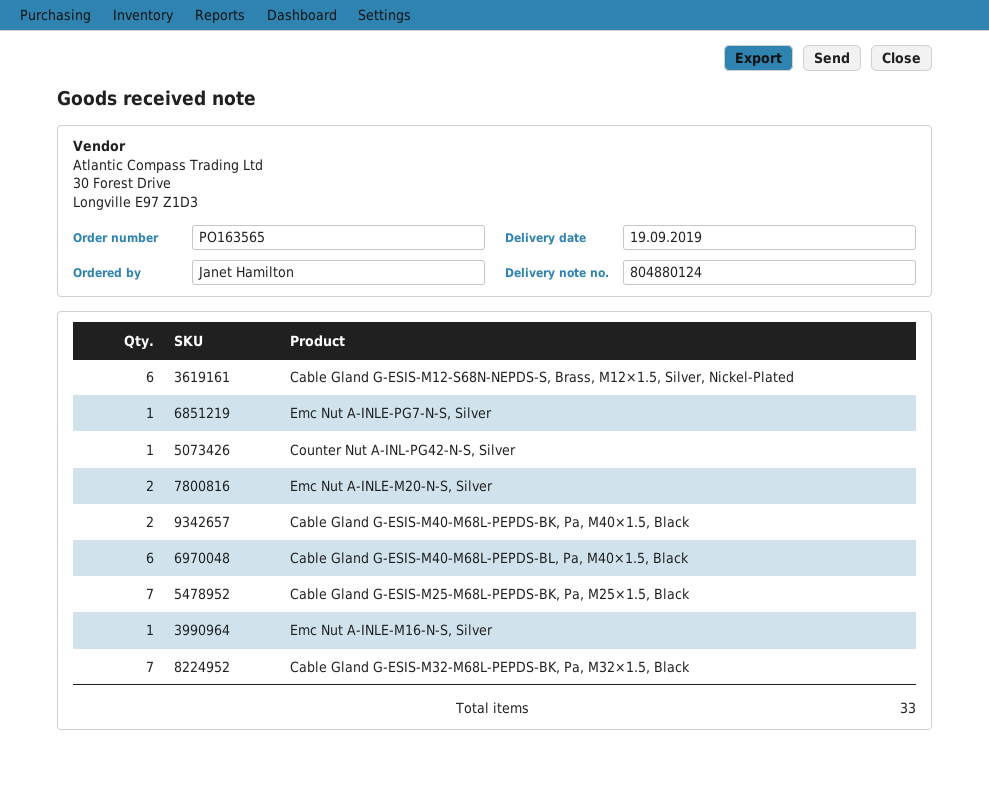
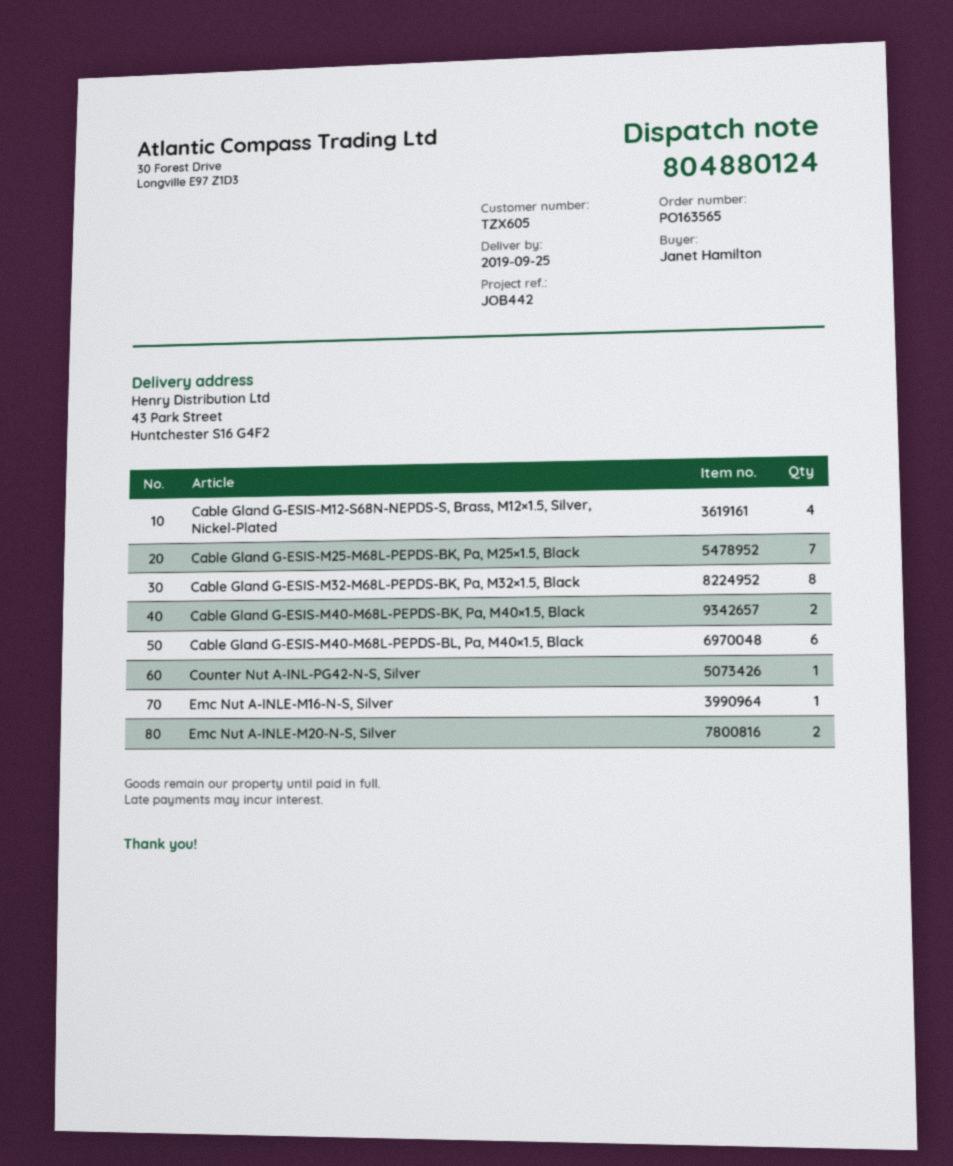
delivery date: 2019-09-19 -> 2019-09-25
Cable Gland G-ESIS-M12-S68N-NEPDS-S, Brass, M12×1.5, Silver, Nickel-Plated: 6 -> 4
Emc Nut A-INLE-PG7-N-S, Silver: 1 -> none
Cable Gland G-ESIS-M32-M68L-PEPDS-BK, Pa, M32×1.5, Black: 7 -> 8

